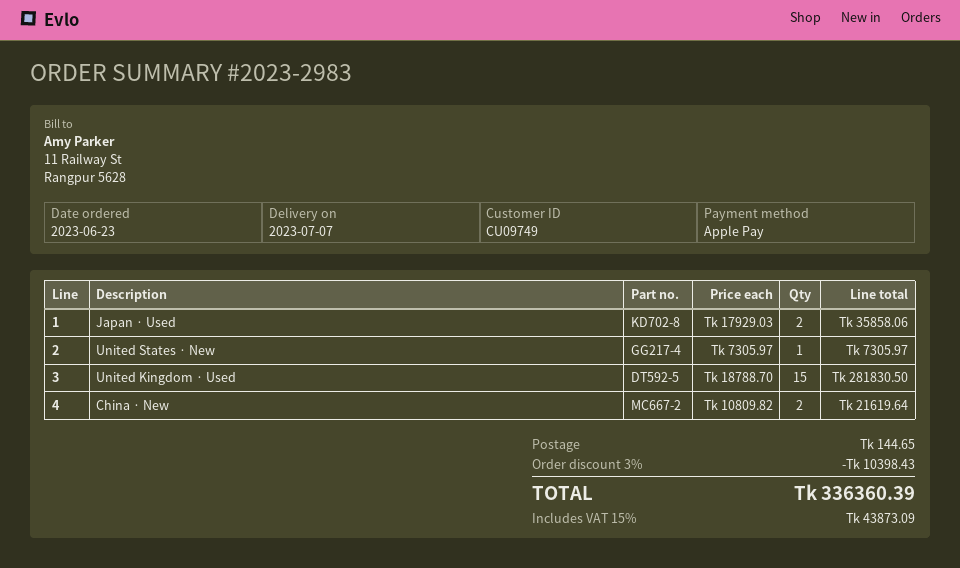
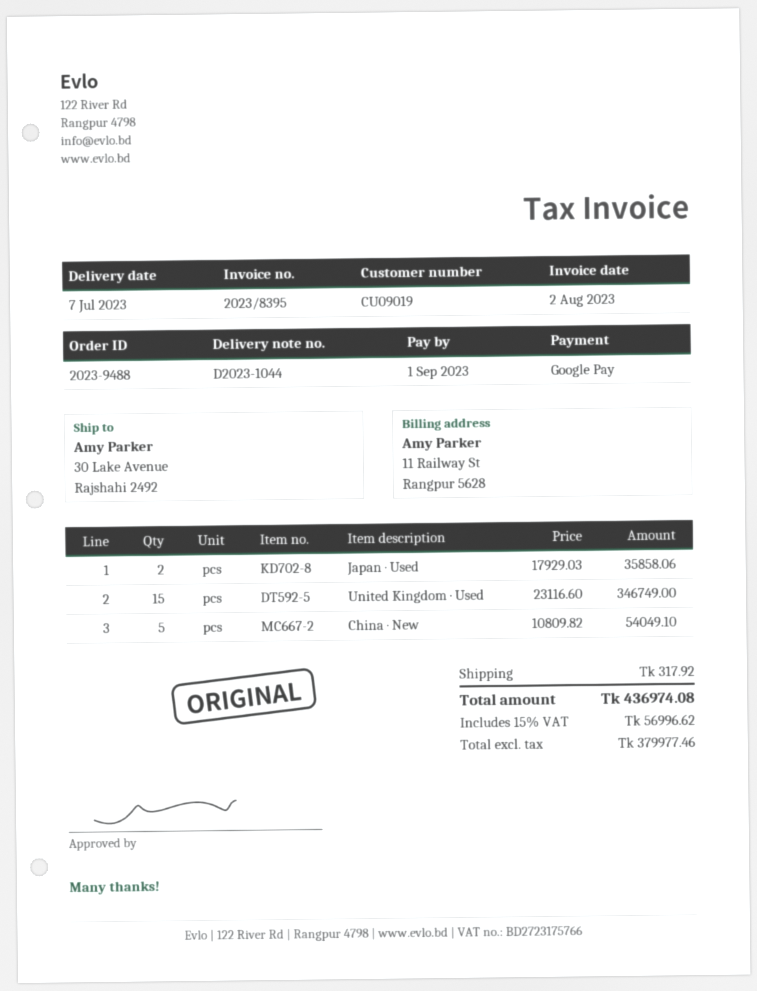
order number: 2023-2983 -> 2023-9488
customer number: CU09749 -> CU09019
payment method: Apple Pay -> Google Pay
United States · New: 1 x 7305.97 = 7305.97 -> none
United Kingdom · Used: 15 x 18788.70 = 281830.50 -> 15 x 23116.60 = 346749.00
China · New: 2 x 10809.82 = 21619.64 -> 5 x 10809.82 = 54049.10
discount: 3% = 10398.43 -> none
shipping: 144.65 -> 317.92
tax: 15% = 43873.09 -> 15% = 56996.62
total: 336360.39 -> 436974.08

